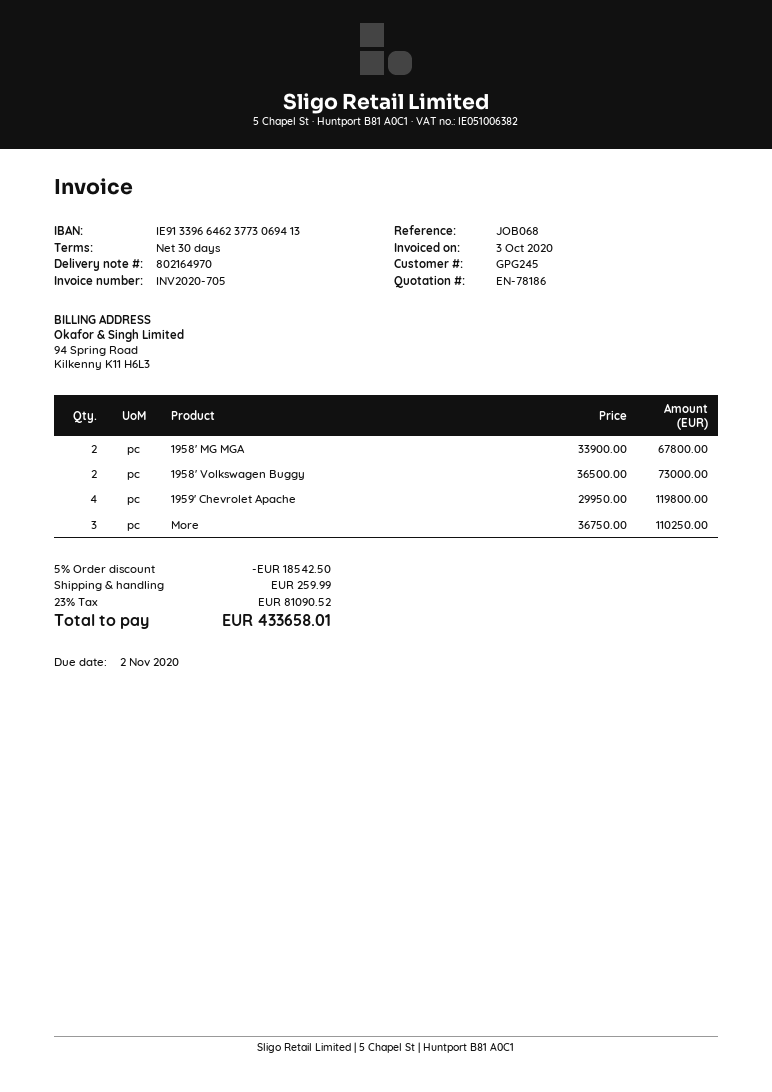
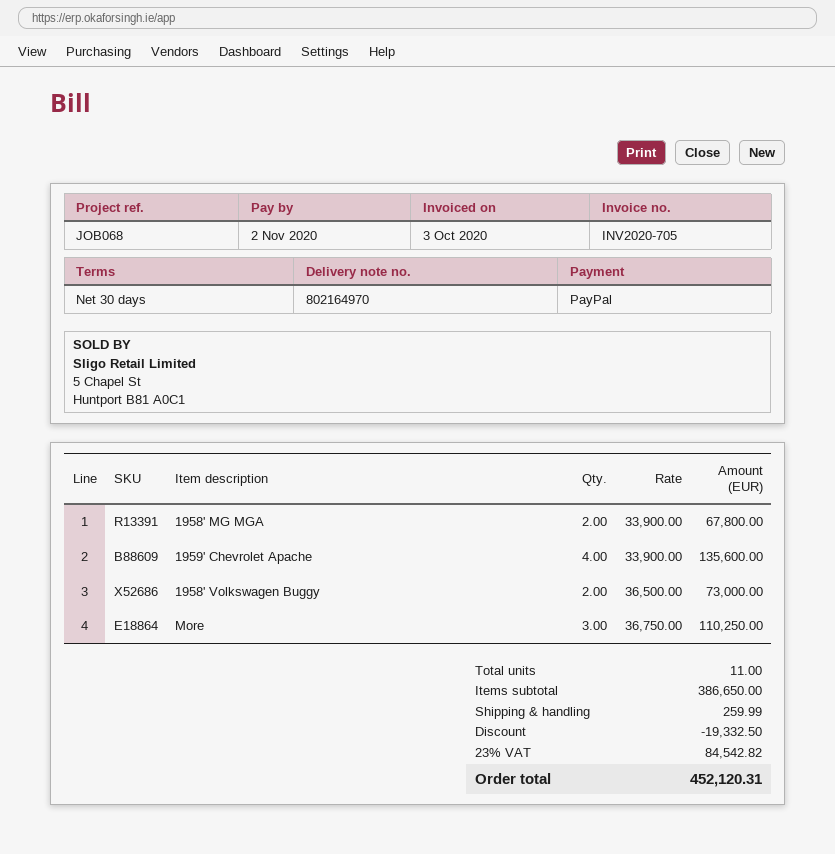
1959' Chevrolet Apache: 4 x 29950.00 = 119800.00 -> 4 x 33900.00 = 135600.00
discount: 18542.50 -> 19332.50
tax: 23% = 81090.52 -> 23% = 84542.82
total: 433658.01 -> 452120.31

